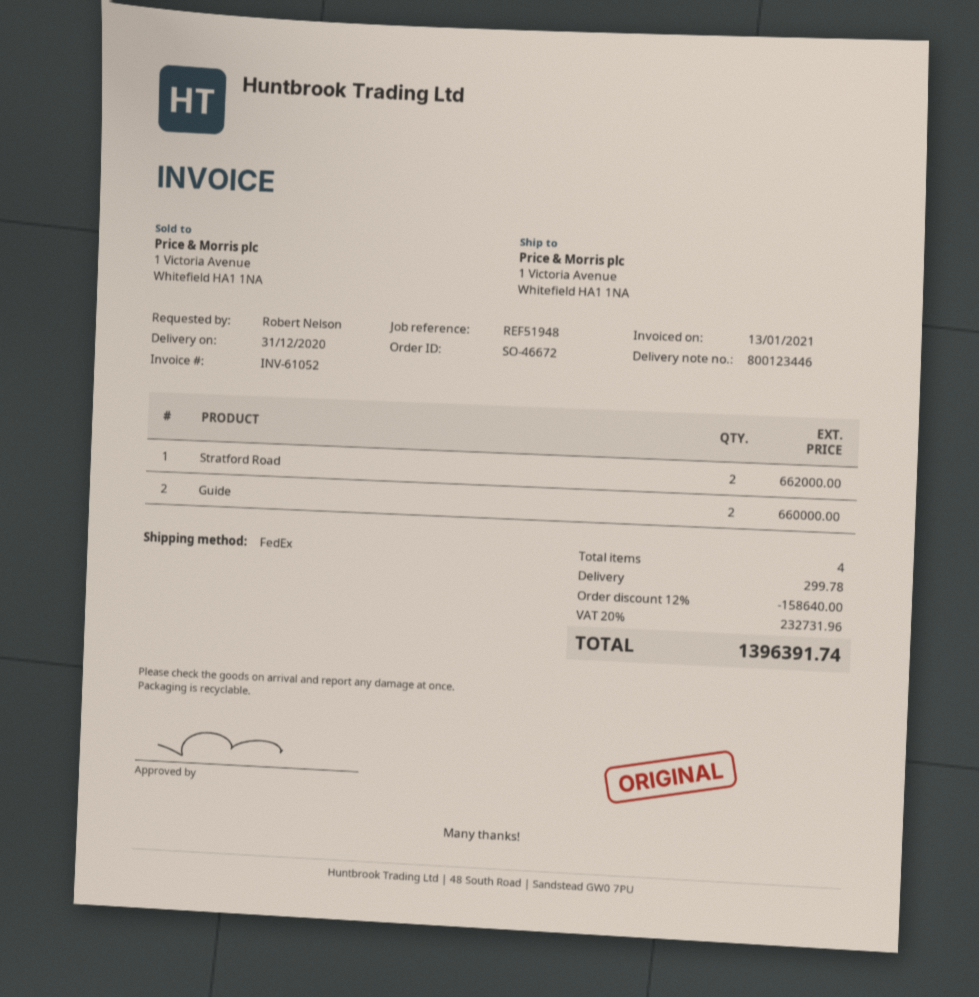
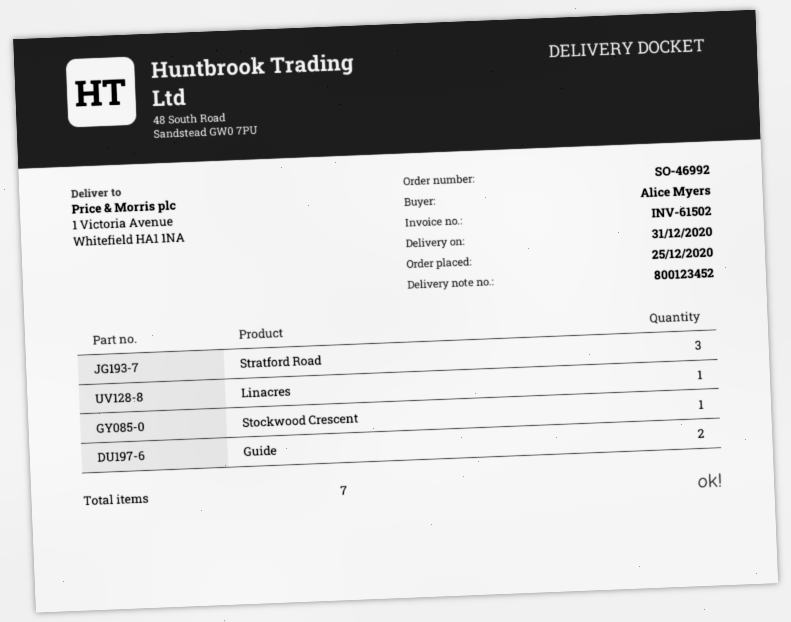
order number: SO-46672 -> SO-46992
delivery note number: 800123446 -> 800123452
invoice number: INV-61052 -> INV-61502
ordered by: Robert Nelson -> Alice Myers
Stratford Road: 2 -> 3
Linacres: none -> 1
Stockwood Crescent: none -> 1
total quantity: 4 -> 7

